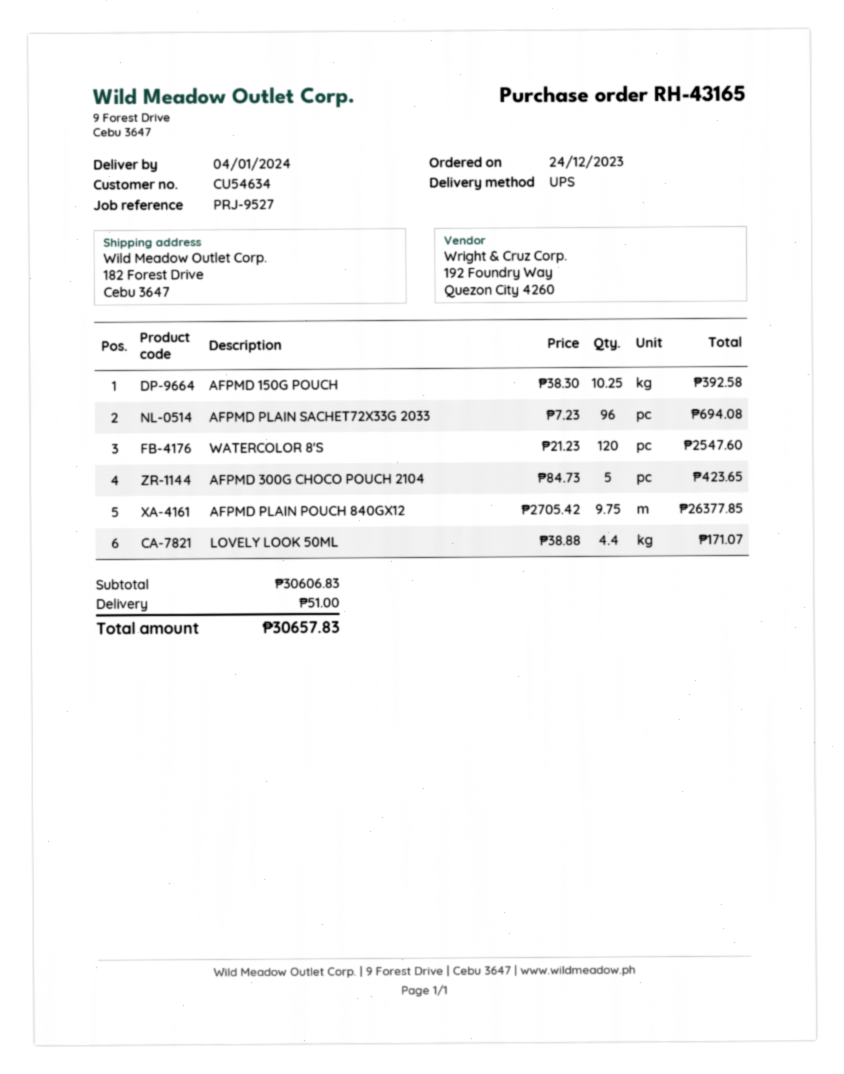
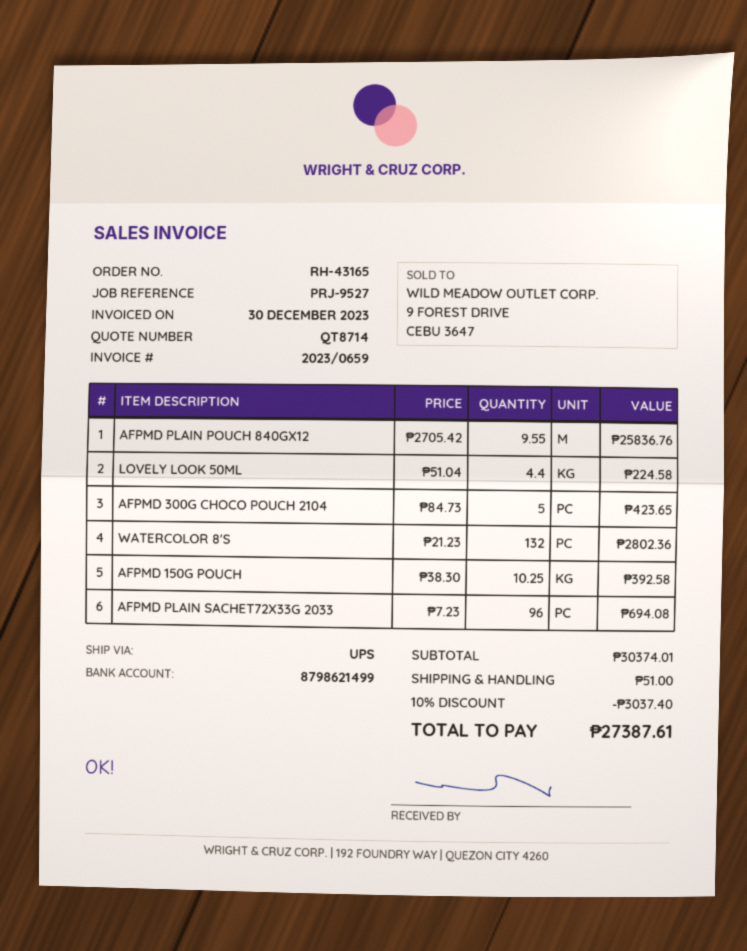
WATERCOLOR 8'S: 120 x 21.23 = 2547.60 -> 132 x 21.23 = 2802.36
AFPMD PLAIN POUCH 840GX12: 9.75 x 2705.42 = 26377.85 -> 9.55 x 2705.42 = 25836.76
LOVELY LOOK 50ML: 4.4 x 38.88 = 171.07 -> 4.4 x 51.04 = 224.58
subtotal: 30606.83 -> 30374.01
discount: none -> 10% = 3037.40
total: 30657.83 -> 27387.61

